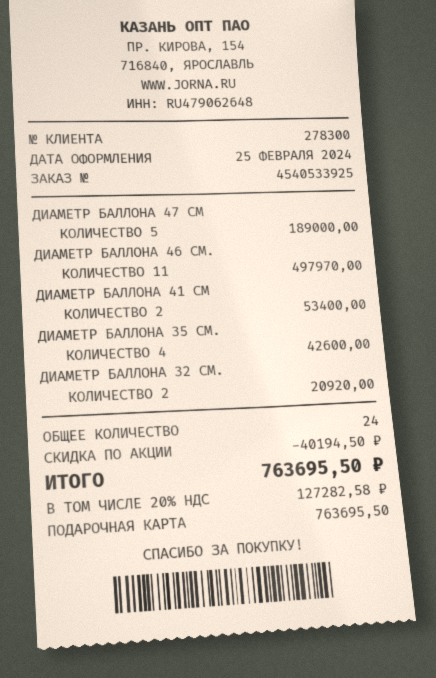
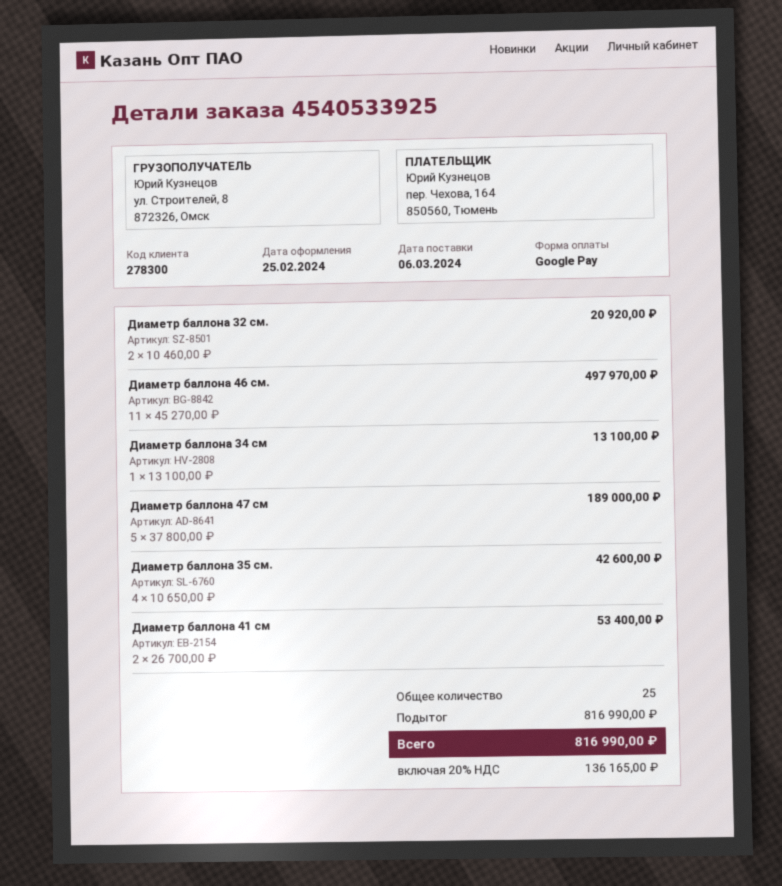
payment method: gift card -> Google Pay
Диаметр баллона 34 см: none -> 1 for 13100.00
total quantity: 24 -> 25
discount: 40194.50 -> none
tax: 20% = 127282.58 -> 20% = 136165.00
total: 763695.50 -> 816990.00

